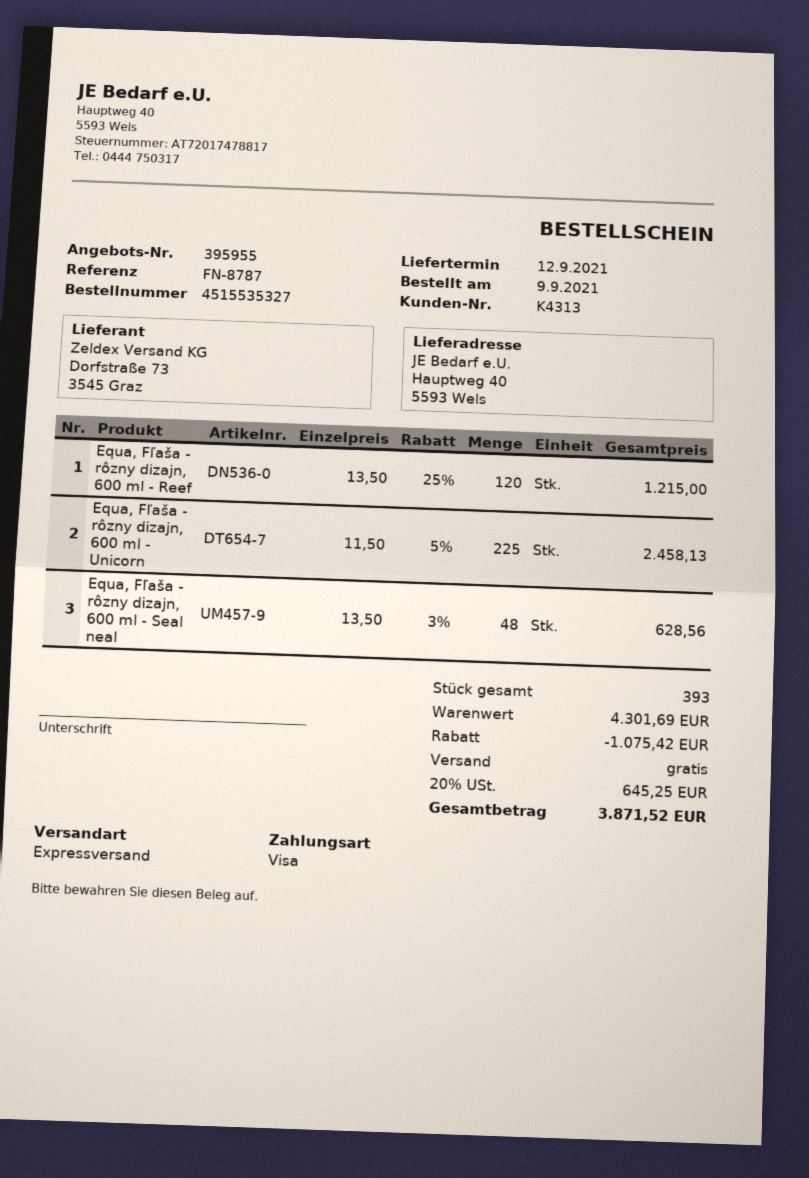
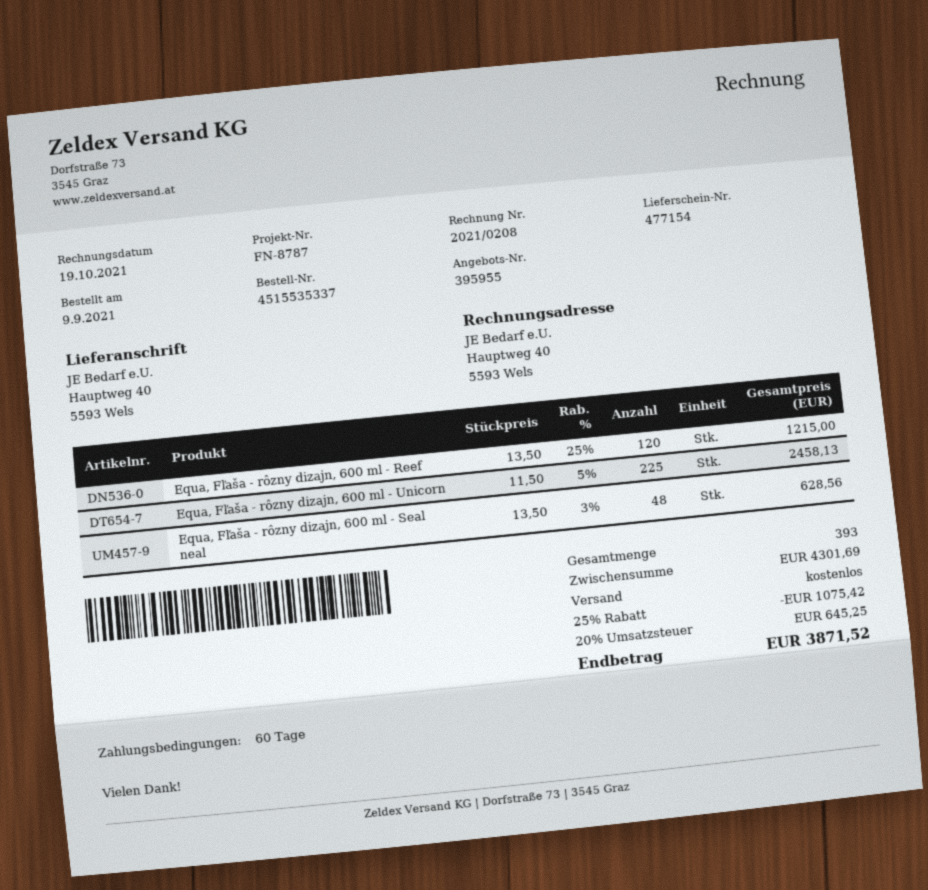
order number: 4515535327 -> 4515535337

